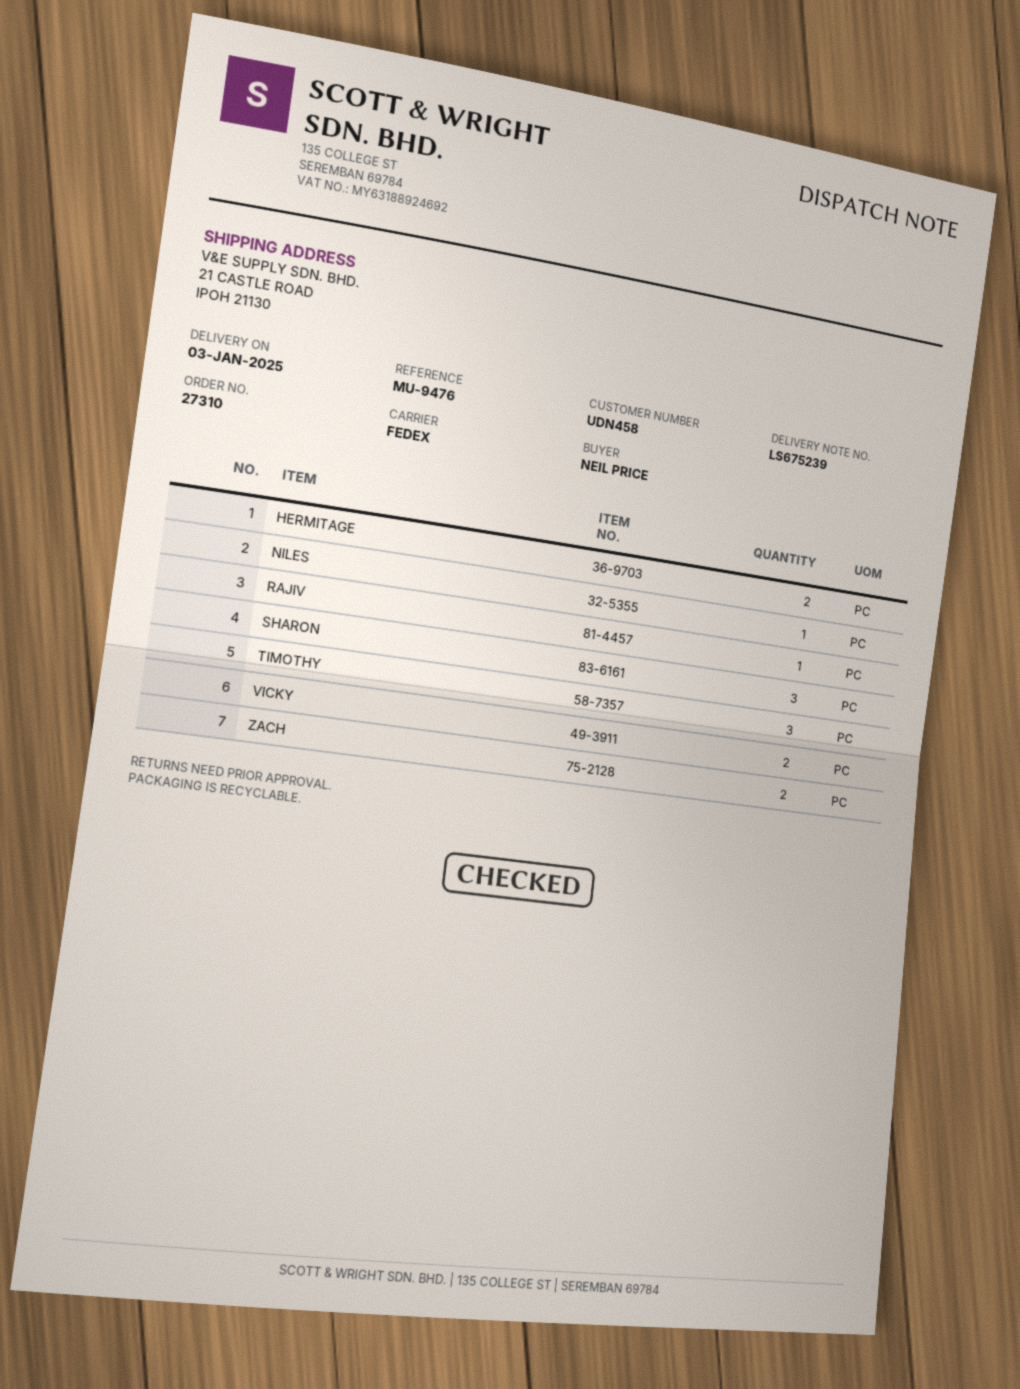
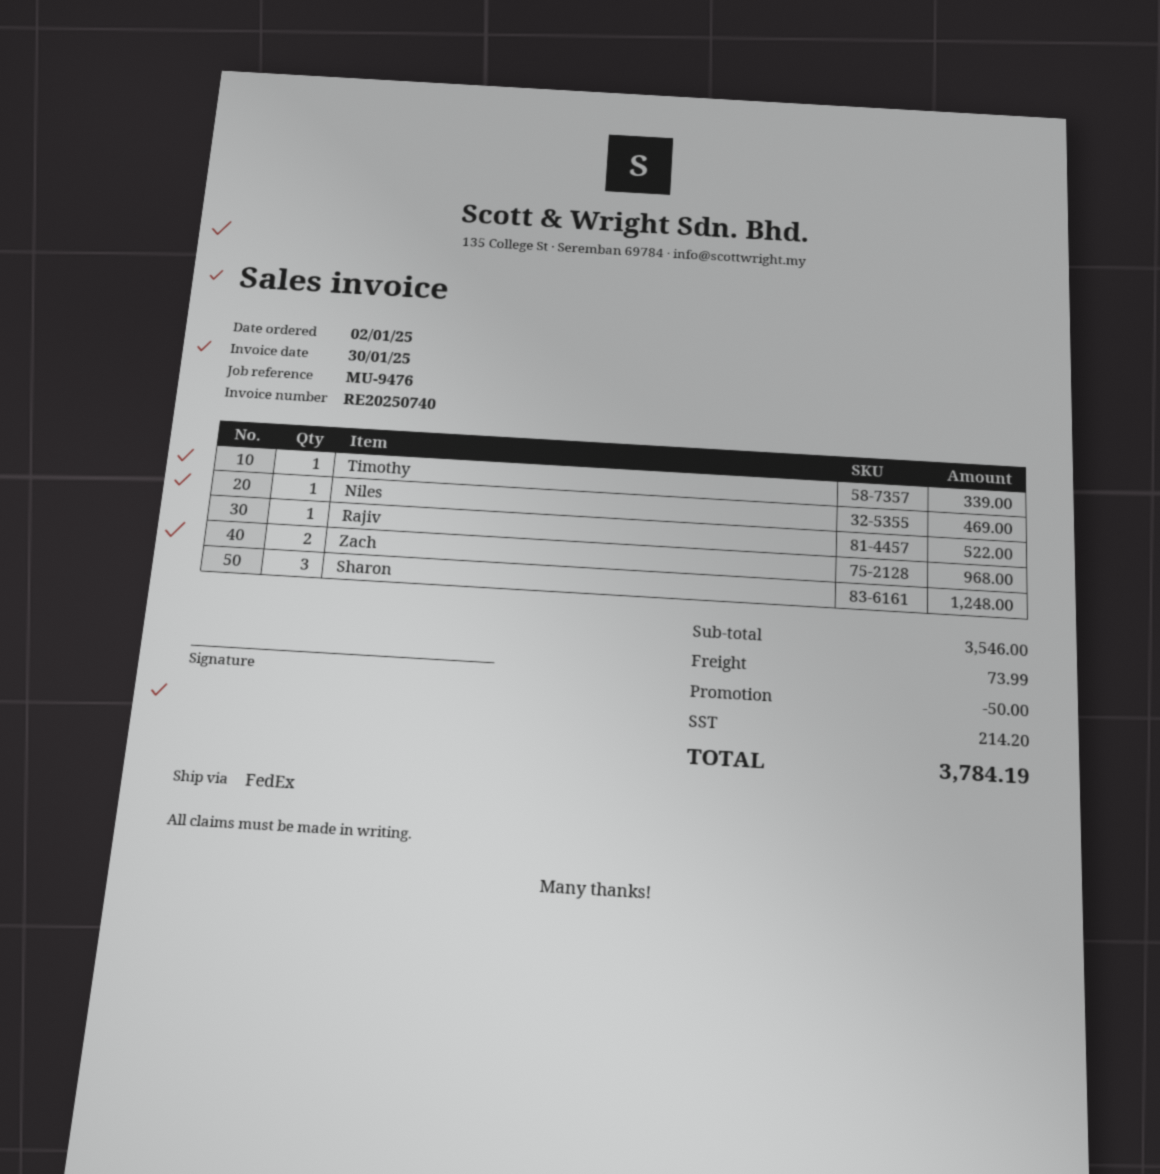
HERMITAGE: 2 -> none
TIMOTHY: 3 -> 1
VICKY: 2 -> none

